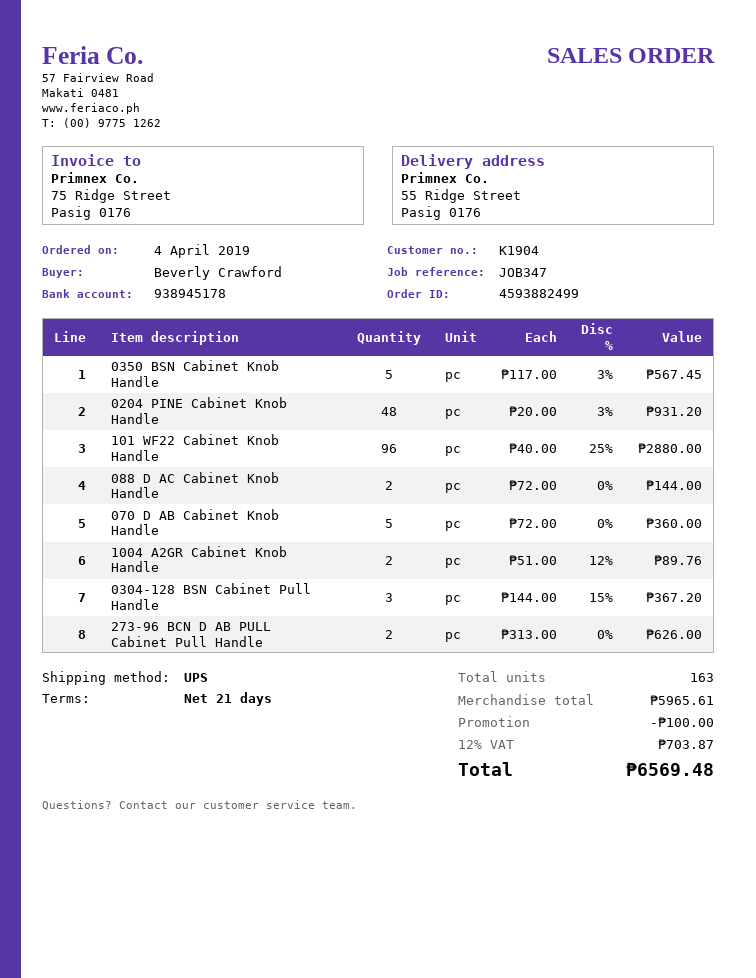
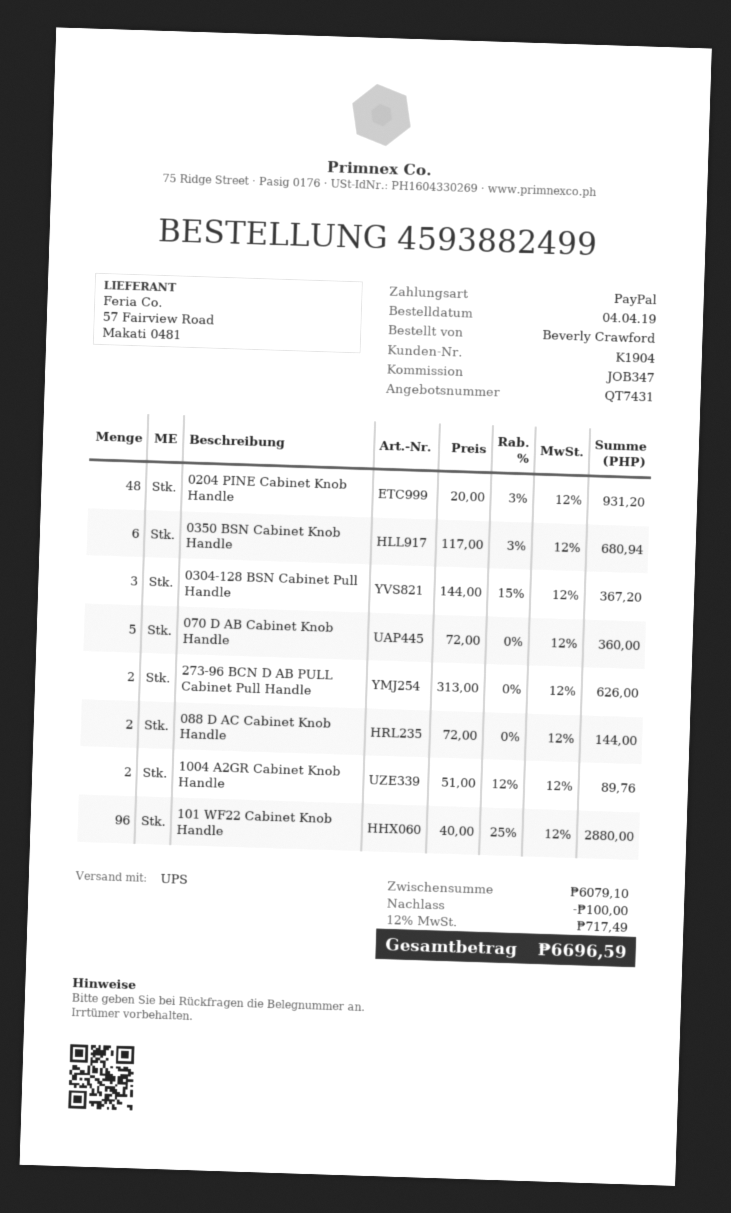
0350 BSN Cabinet Knob Handle: 5 x 117.00 - 3% = 567.45 -> 6 x 117.00 - 3% = 680.94
subtotal: 5965.61 -> 6079.10
tax: 12% = 703.87 -> 12% = 717.49
total: 6569.48 -> 6696.59

